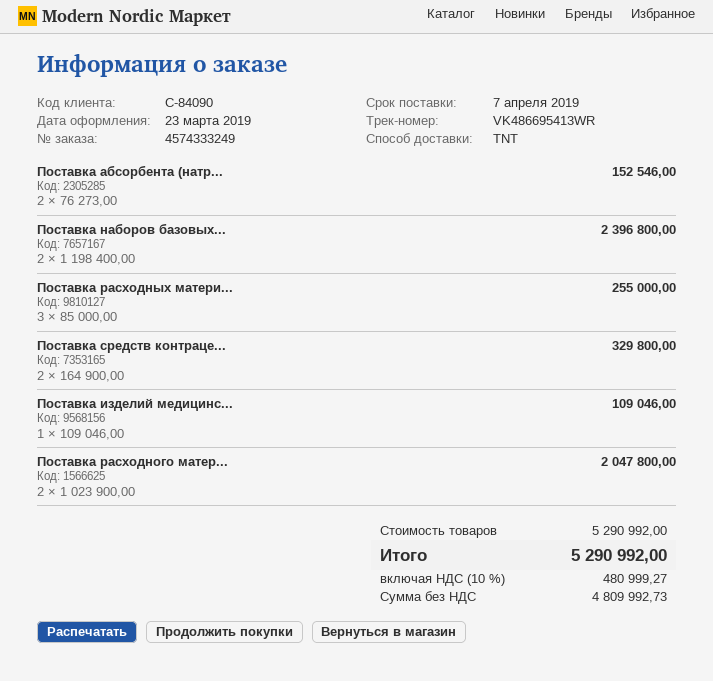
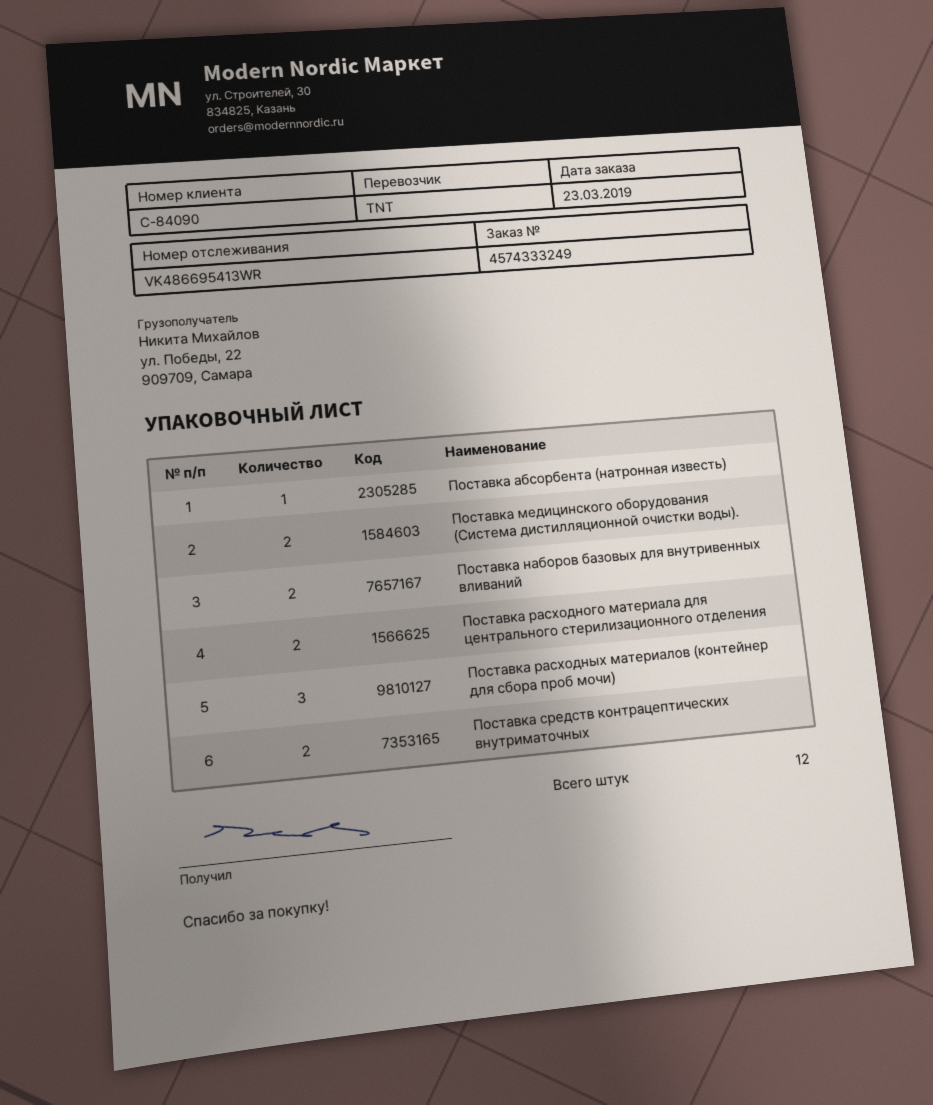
Поставка абсорбента (натр...: 2 -> 1
Поставка изделий медицинс...: 1 -> none
Поставка медицинского оборудования (Система дистилляционной очистки воды).: none -> 2

